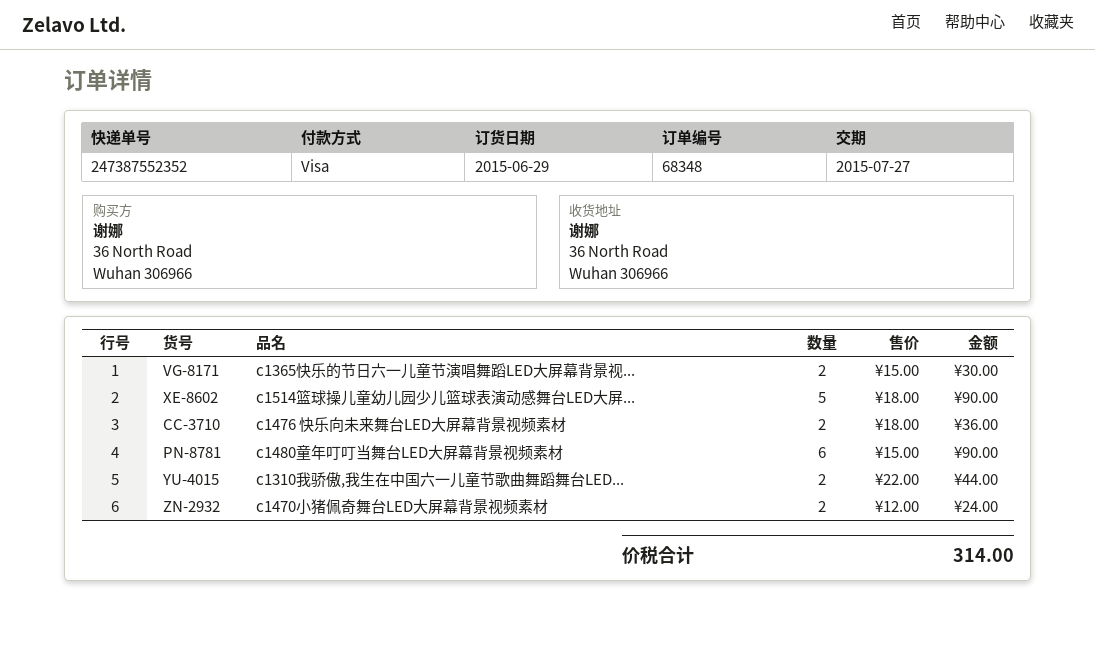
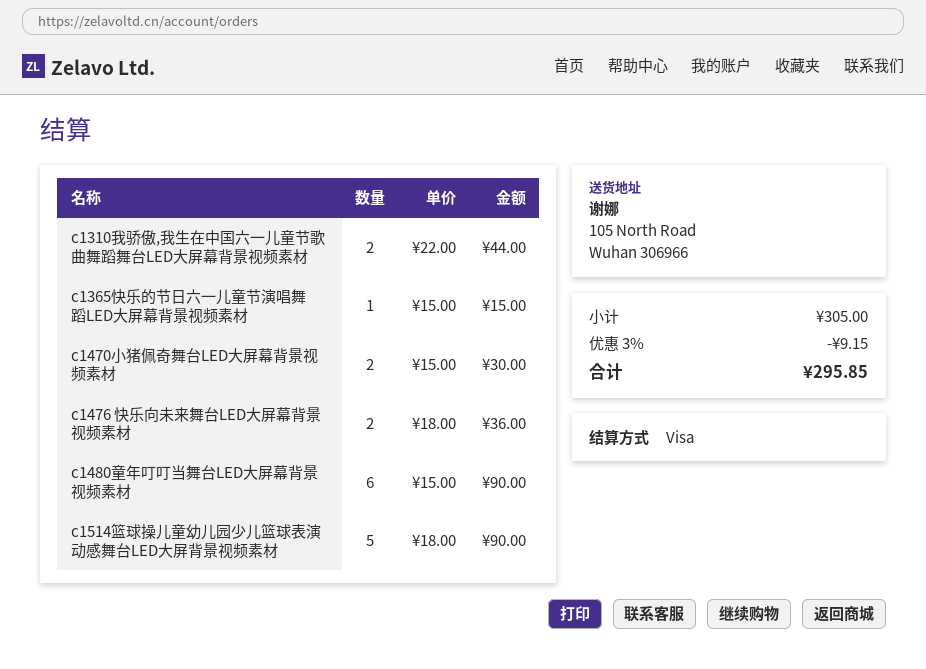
ship to: 36 North Road, Wuhan 306966 -> 105 North Road, Wuhan 306966
c1365快乐的节日六一儿童节演唱舞蹈LED大屏幕背景视...: 2 x 15.00 = 30.00 -> 1 x 15.00 = 15.00
c1470小猪佩奇舞台LED大屏幕背景视频素材: 2 x 12.00 = 24.00 -> 2 x 15.00 = 30.00
discount: none -> 3% = 9.15
total: 314.00 -> 295.85

